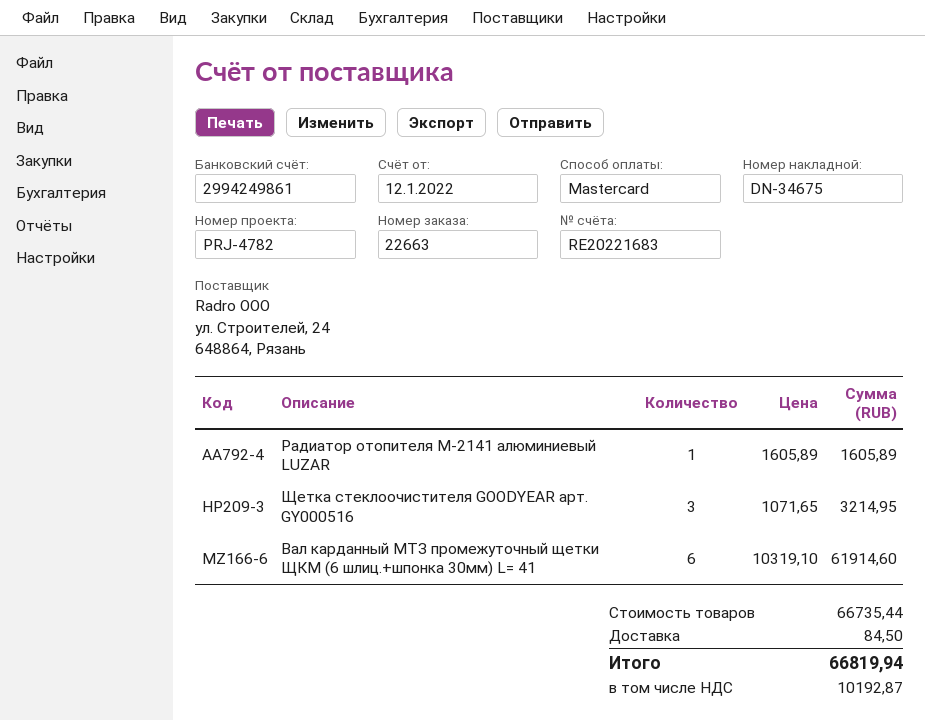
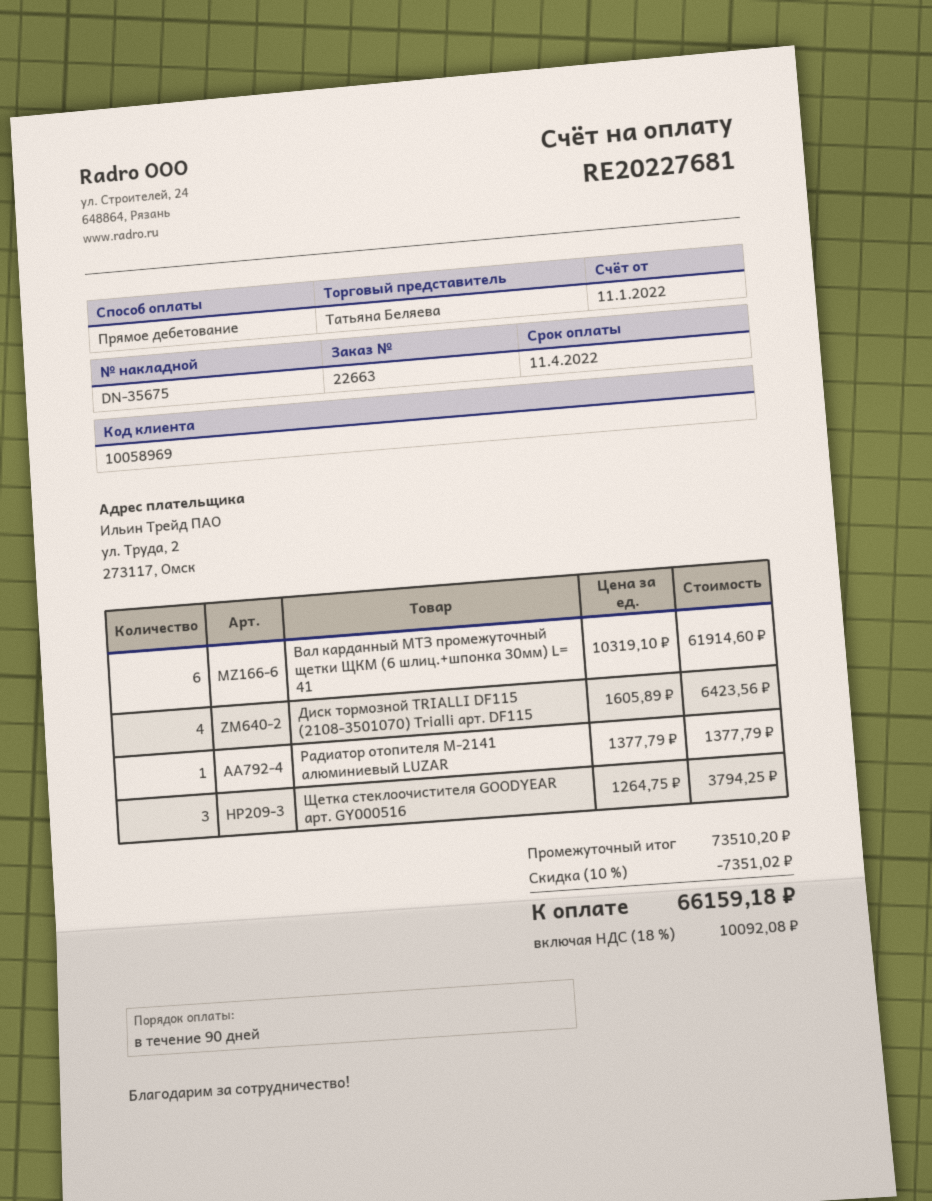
delivery note number: DN-34675 -> DN-35675
invoice number: RE20221683 -> RE20227681
invoice date: 2022-01-12 -> 2022-01-11
payment method: Mastercard -> direct debit
Радиатор отопителя М-2141 алюминиевый LUZAR: 1 x 1605.89 = 1605.89 -> 1 x 1377.79 = 1377.79
Щетка стеклоочистителя GOODYEAR арт. GY000516: 3 x 1071.65 = 3214.95 -> 3 x 1264.75 = 3794.25
Диск тормозной TRIALLI DF115 (2108-3501070) Trialli арт. DF115: none -> 4 x 1605.89 = 6423.56
subtotal: 66735.44 -> 73510.20
discount: none -> 10% = 7351.02
shipping: 84.50 -> none
tax: 10192.87 -> 10092.08
total: 66819.94 -> 66159.18

